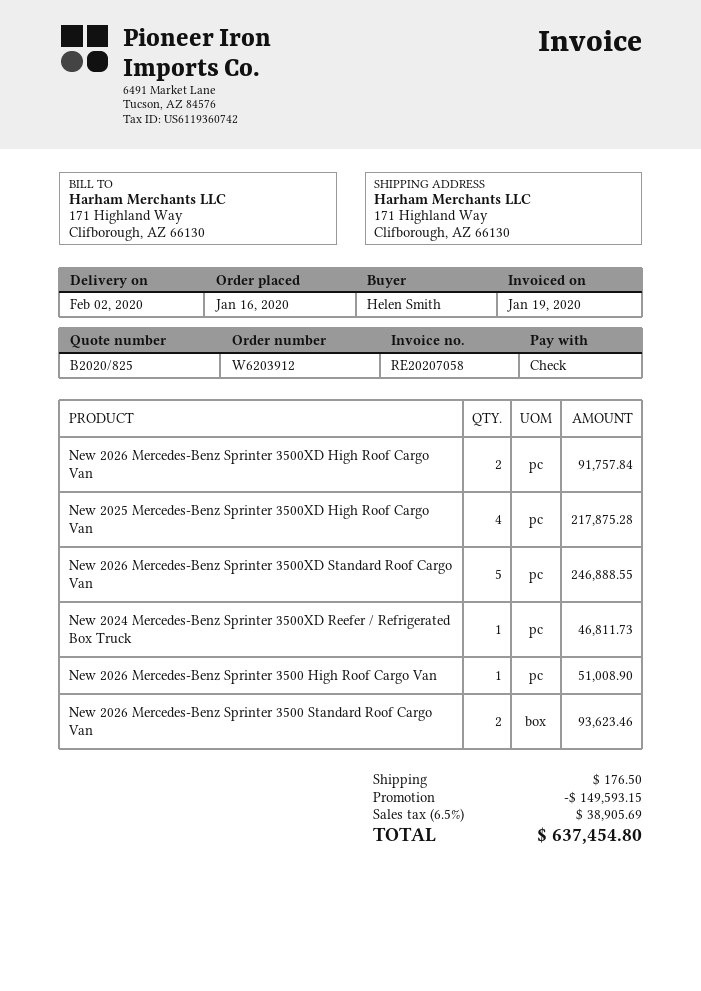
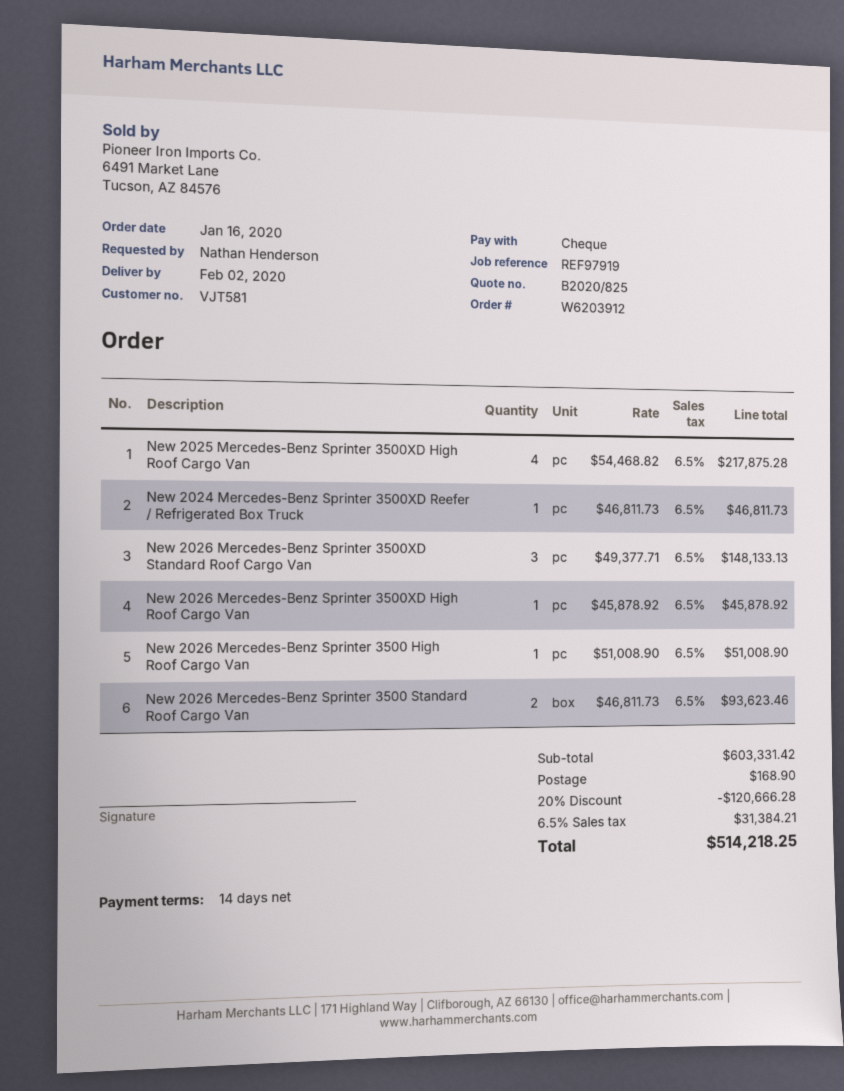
ordered by: Helen Smith -> Nathan Henderson
New 2026 Mercedes-Benz Sprinter 3500XD High Roof Cargo Van: 2 for 91757.84 -> 1 for 45878.92
New 2026 Mercedes-Benz Sprinter 3500XD Standard Roof Cargo Van: 5 for 246888.55 -> 3 for 148133.13
discount: 149593.15 -> 120666.28
shipping: 176.50 -> 168.90
tax: 6.5% = 38905.69 -> 6.5% = 31384.21
total: 637454.80 -> 514218.25

